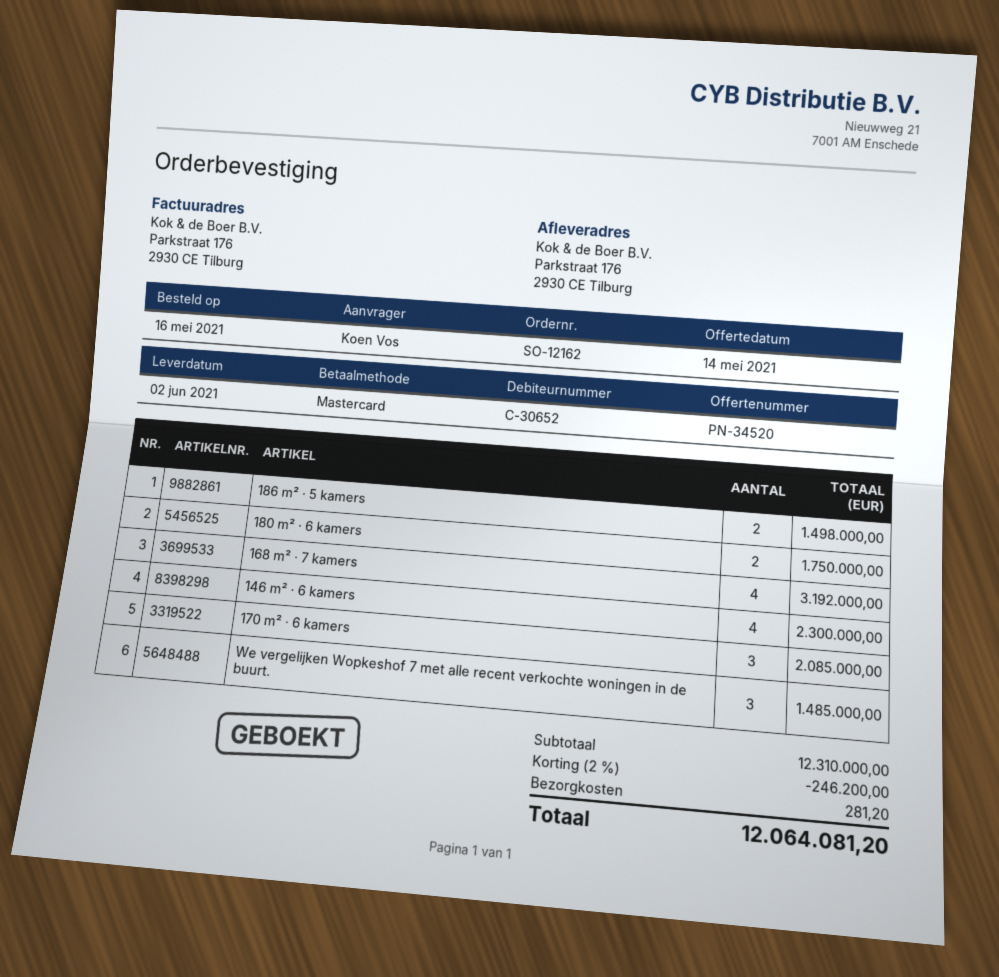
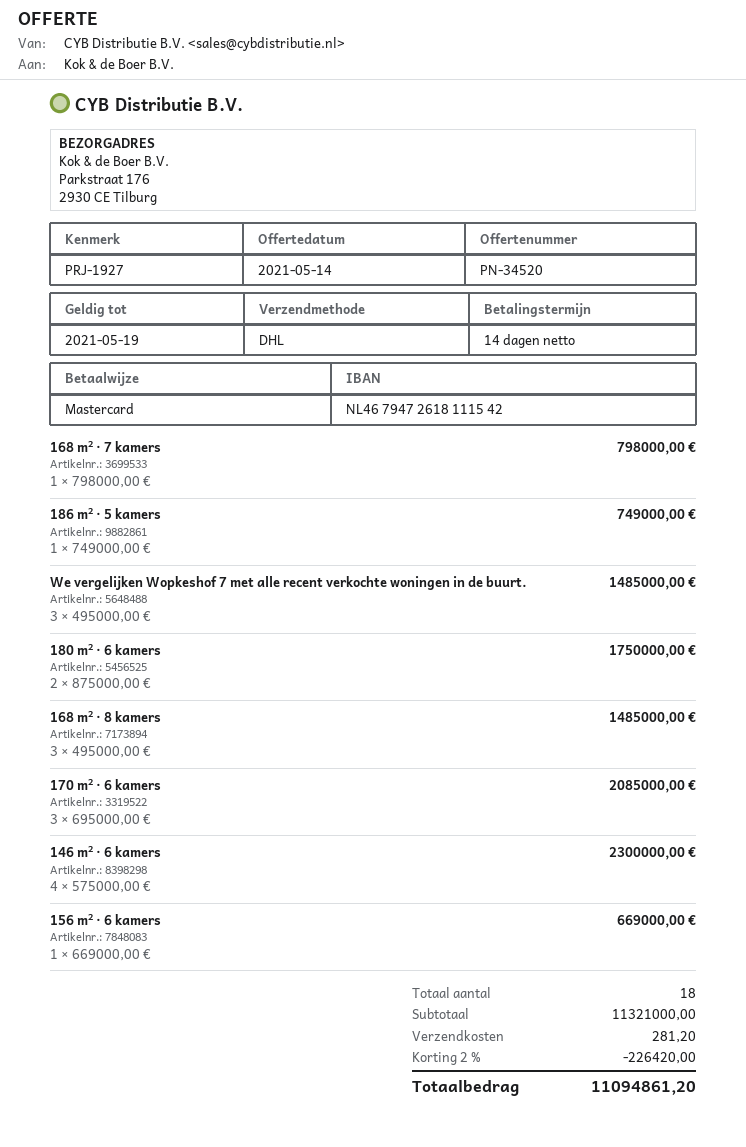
186 m² · 5 kamers: 2 for 1498000.00 -> 1 for 749000.00
168 m² · 7 kamers: 4 for 3192000.00 -> 1 for 798000.00
168 m² · 8 kamers: none -> 3 for 1485000.00
156 m² · 6 kamers: none -> 1 for 669000.00
subtotal: 12310000.00 -> 11321000.00
discount: 2% = 246200.00 -> 2% = 226420.00
total: 12064081.20 -> 11094861.20

